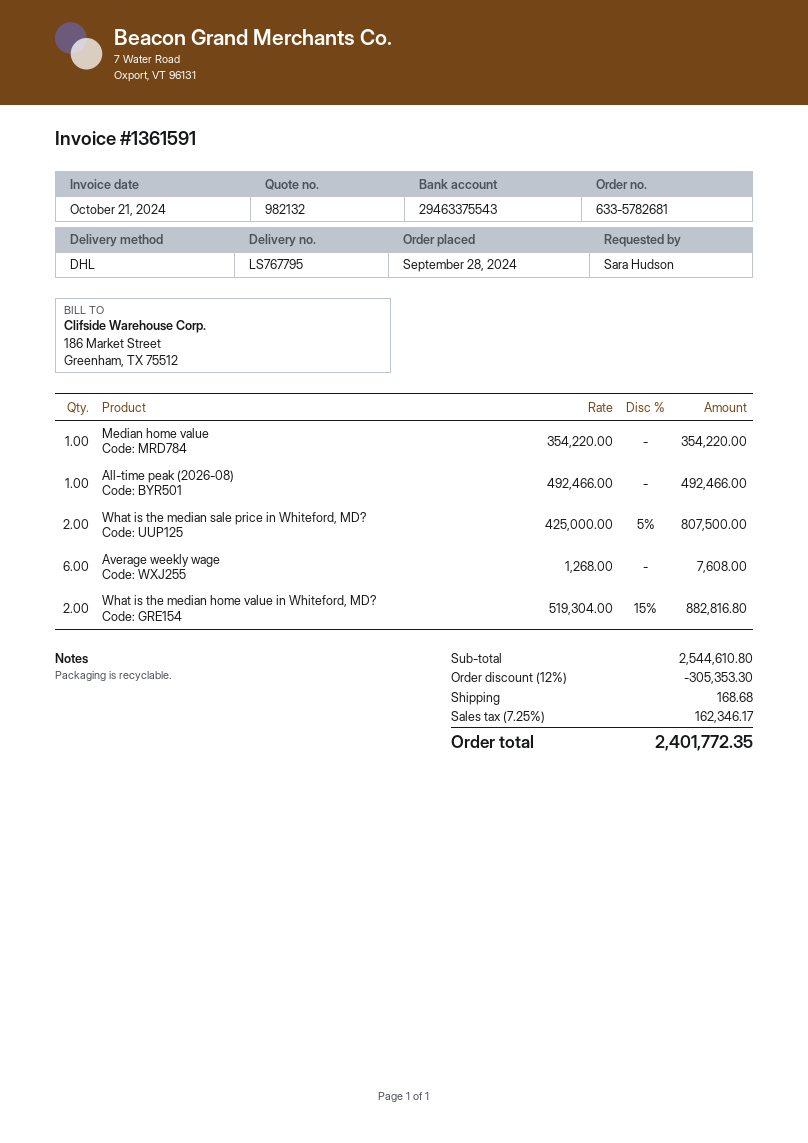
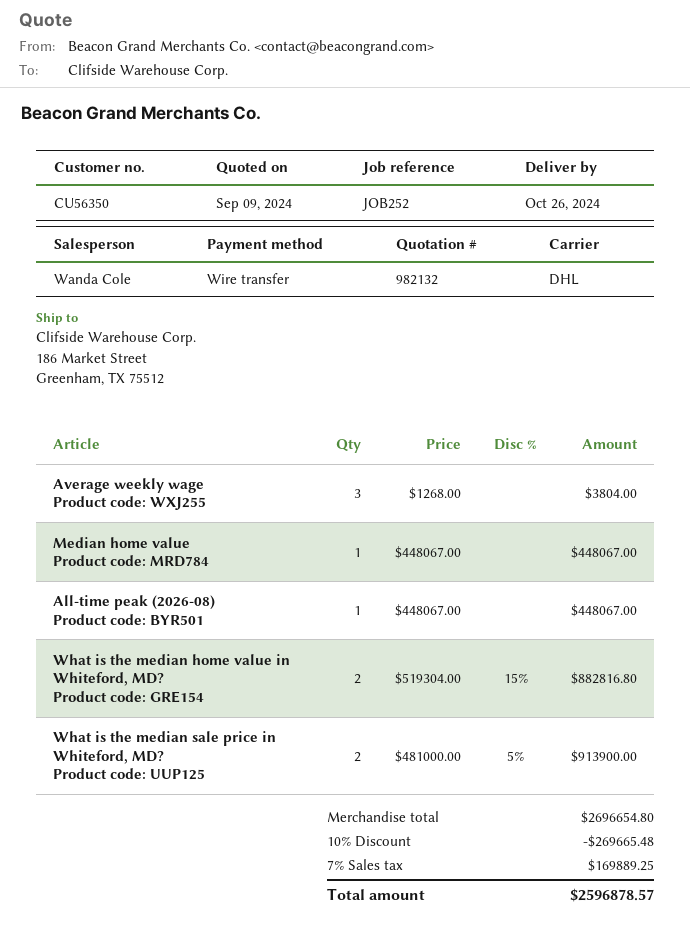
Median home value: 1 x 354220.00 = 354220.00 -> 1 x 448067.00 = 448067.00
All-time peak (2026-08): 1 x 492466.00 = 492466.00 -> 1 x 448067.00 = 448067.00
What is the median sale price in Whiteford, MD?: 2 x 425000.00 - 5% = 807500.00 -> 2 x 481000.00 - 5% = 913900.00
Average weekly wage: 6 x 1268.00 = 7608.00 -> 3 x 1268.00 = 3804.00
subtotal: 2544610.80 -> 2696654.80
discount: 12% = 305353.30 -> 10% = 269665.48
shipping: 168.68 -> none
tax: 7.25% = 162346.17 -> 7% = 169889.25
total: 2401772.35 -> 2596878.57

